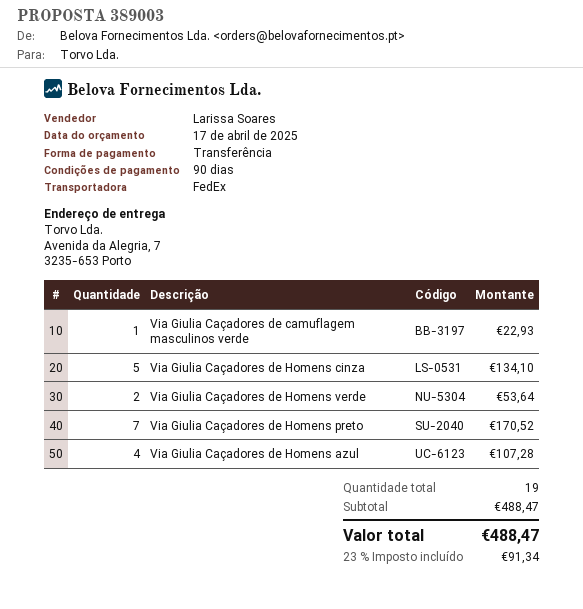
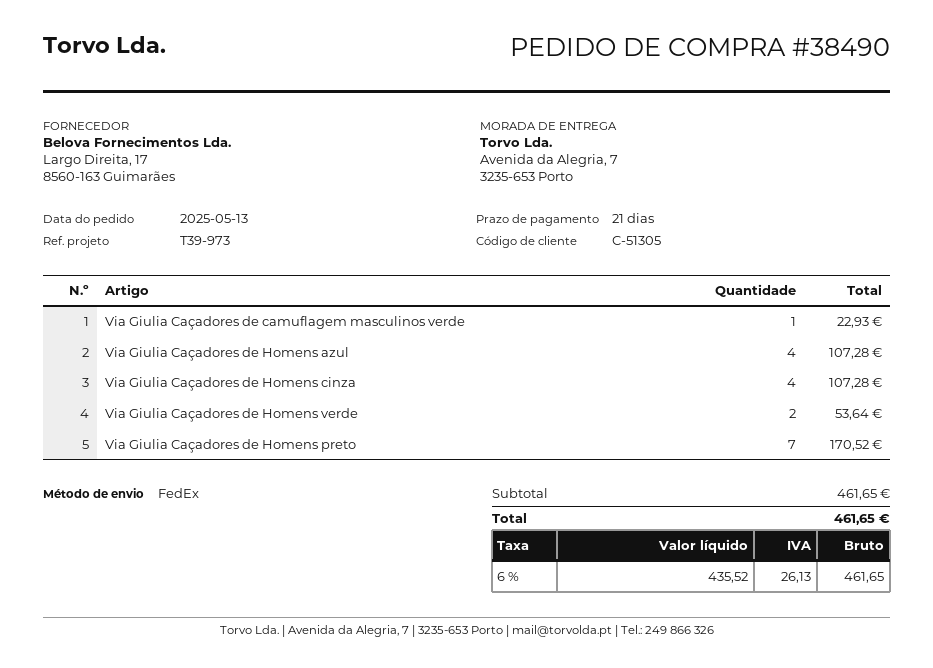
payment terms: 90 days -> 21 days
Via Giulia Caçadores de Homens cinza: 5 for 134.10 -> 4 for 107.28
subtotal: 488.47 -> 461.65
tax: 23% = 91.34 -> 6% = 26.13
total: 488.47 -> 461.65

